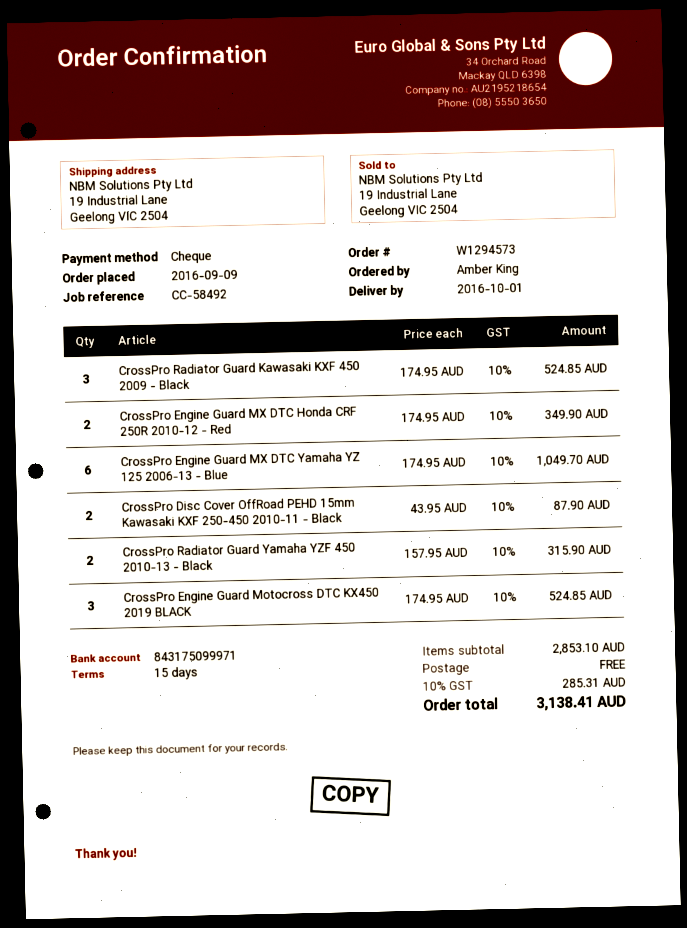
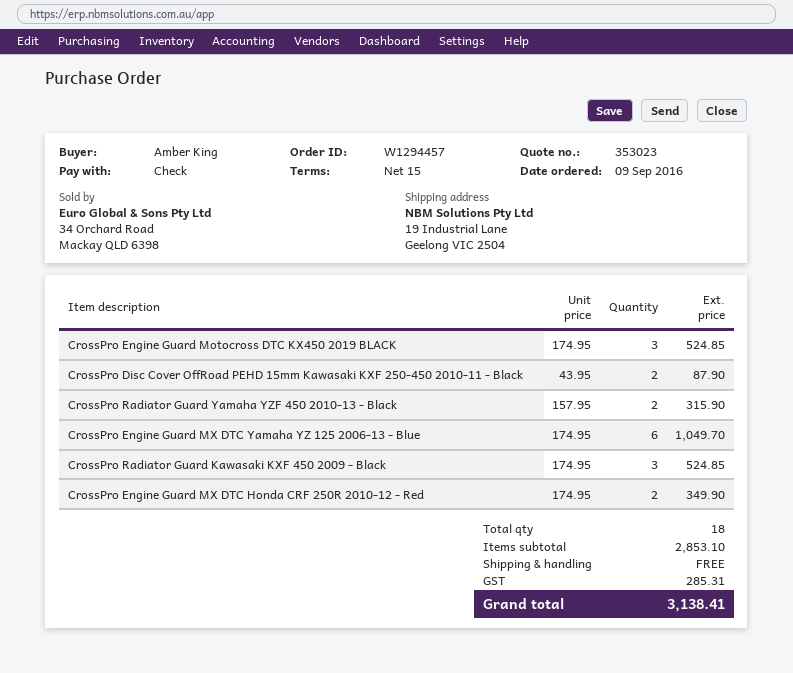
order number: W1294573 -> W1294457

